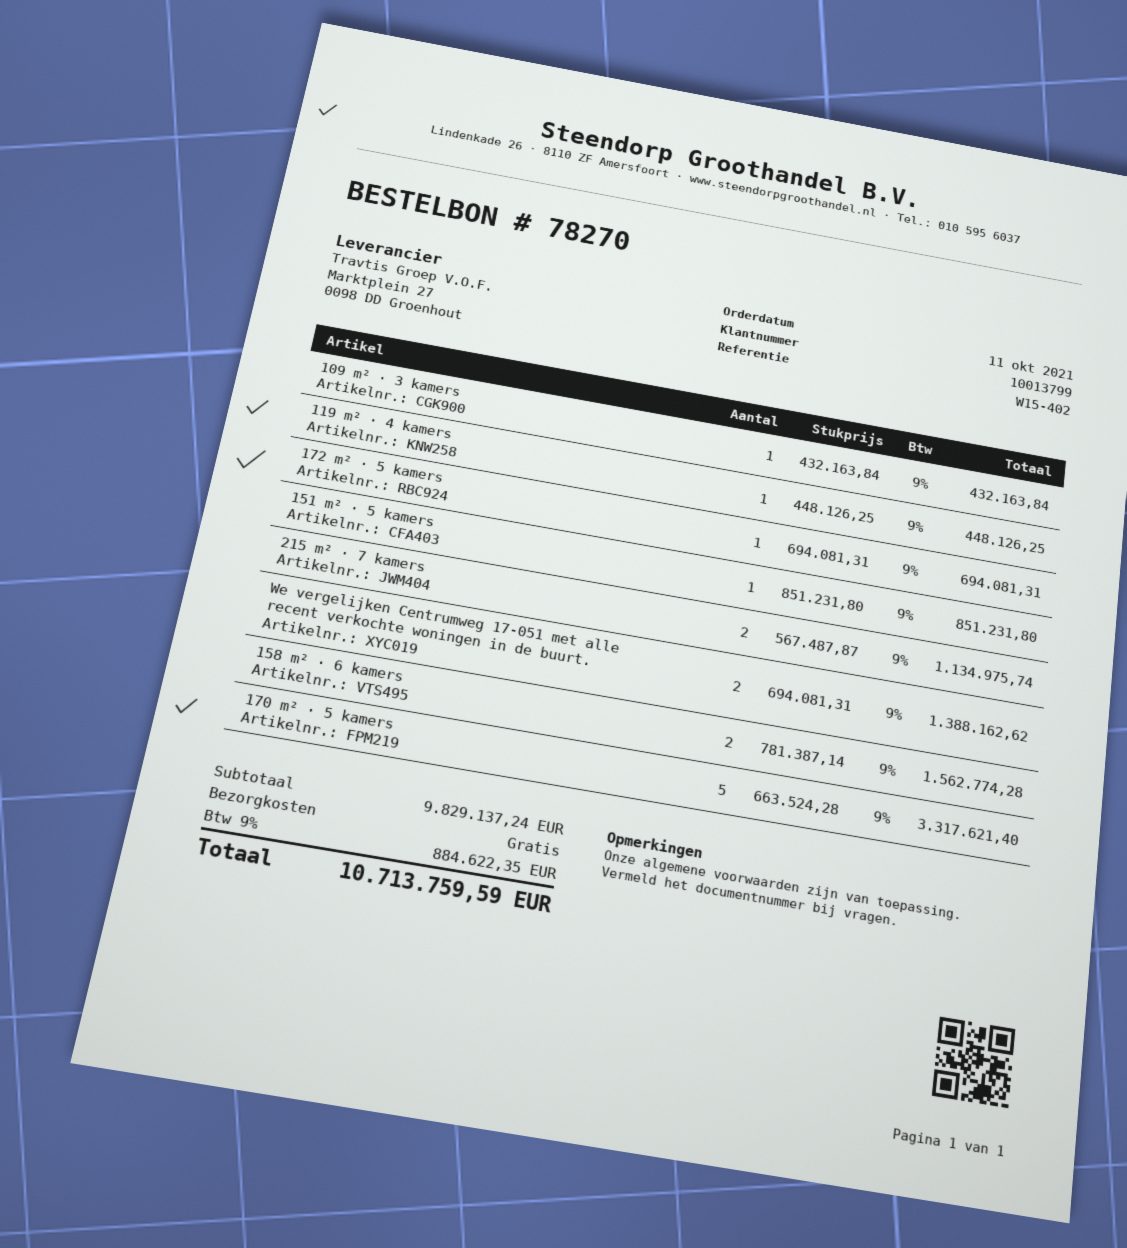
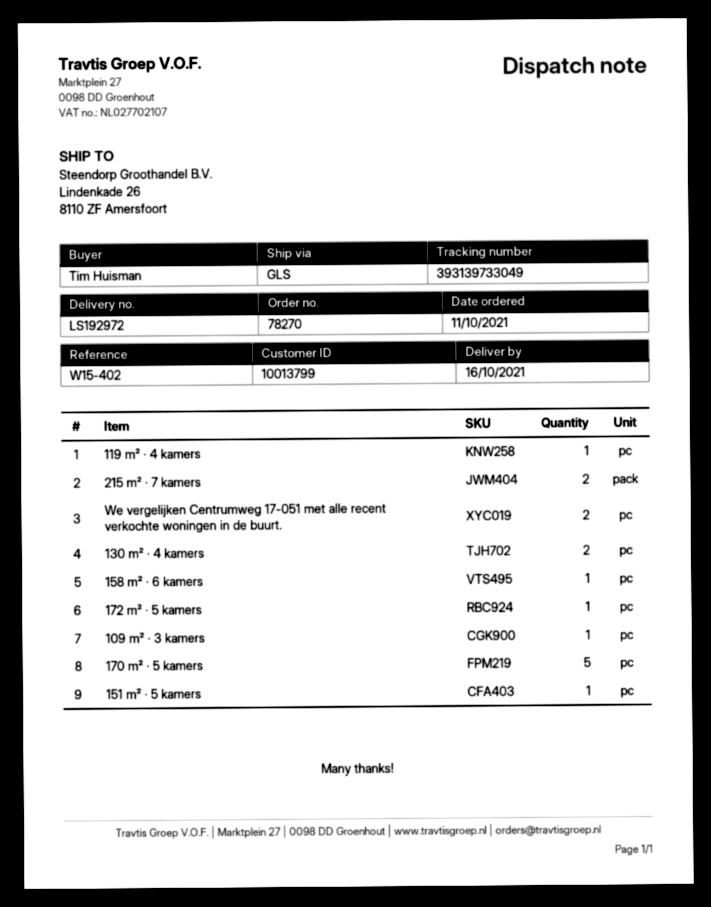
158 m² · 6 kamers: 2 -> 1
130 m² · 4 kamers: none -> 2

